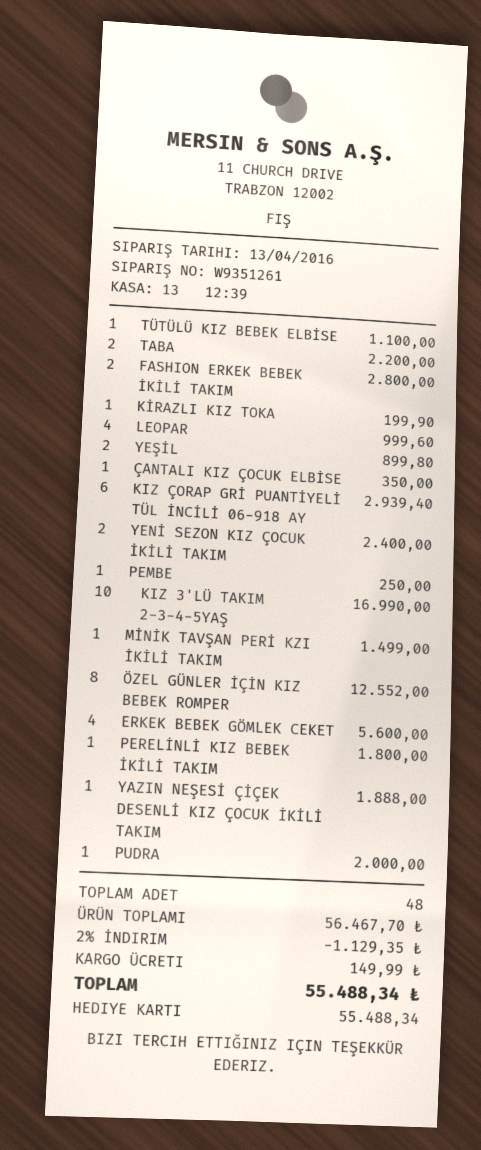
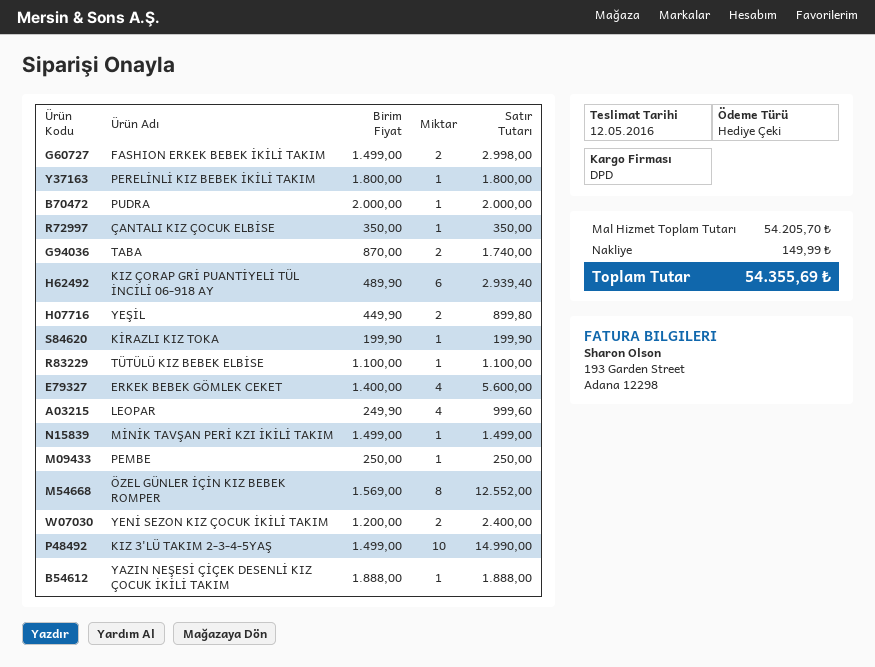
TABA: 2 for 2200.00 -> 2 for 1740.00
FASHION ERKEK BEBEK İKİLİ TAKIM: 2 for 2800.00 -> 2 for 2998.00
KIZ 3'LÜ TAKIM 2-3-4-5YAŞ: 10 for 16990.00 -> 10 for 14990.00
subtotal: 56467.70 -> 54205.70
discount: 2% = 1129.35 -> none
total: 55488.34 -> 54355.69

